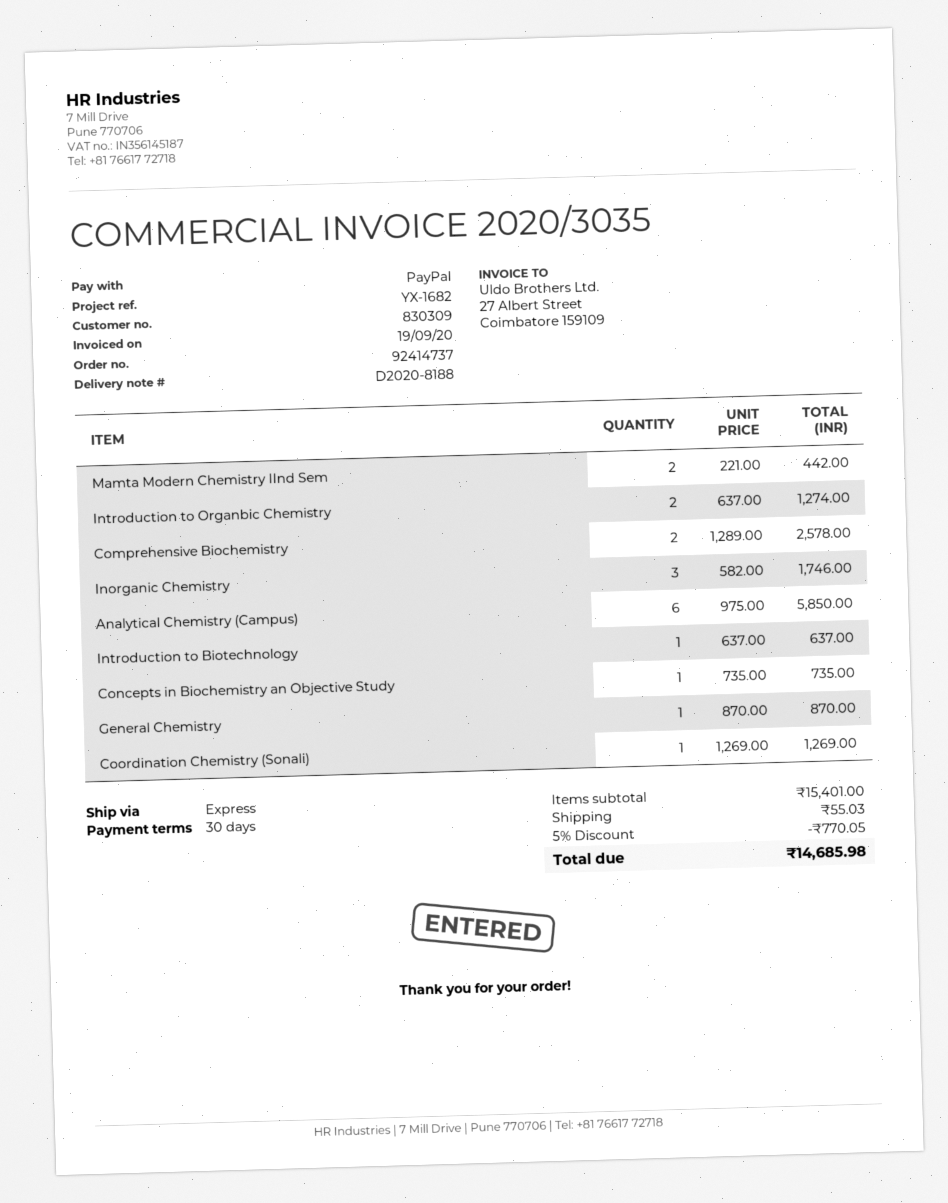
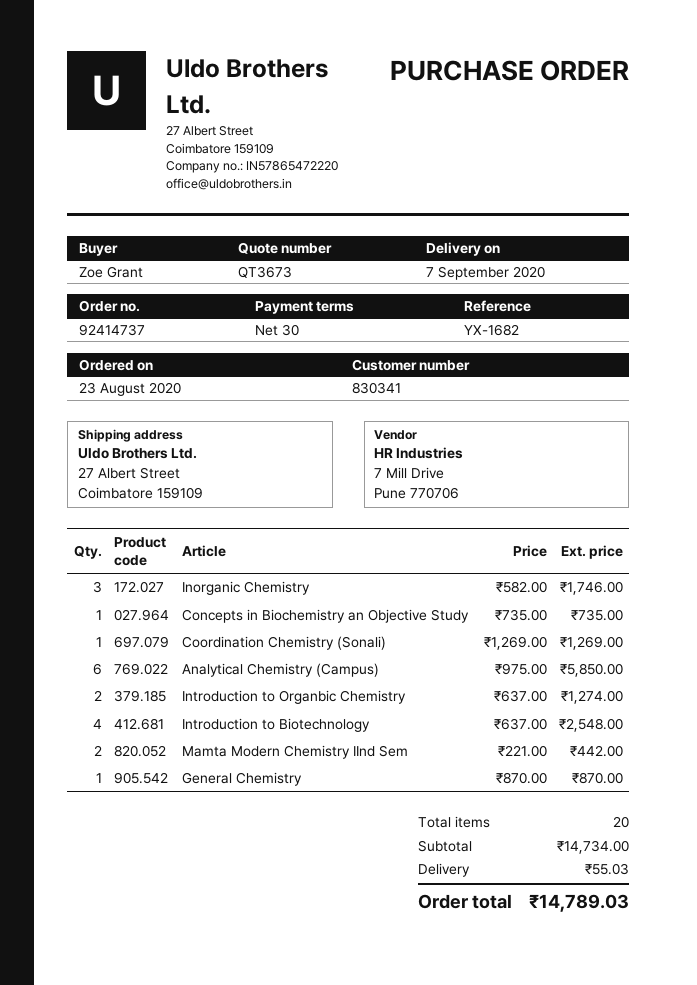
customer number: 830309 -> 830341
Comprehensive Biochemistry: 2 x 1289.00 = 2578.00 -> none
Introduction to Biotechnology: 1 x 637.00 = 637.00 -> 4 x 637.00 = 2548.00
subtotal: 15401.00 -> 14734.00
discount: 5% = 770.05 -> none
total: 14685.98 -> 14789.03

